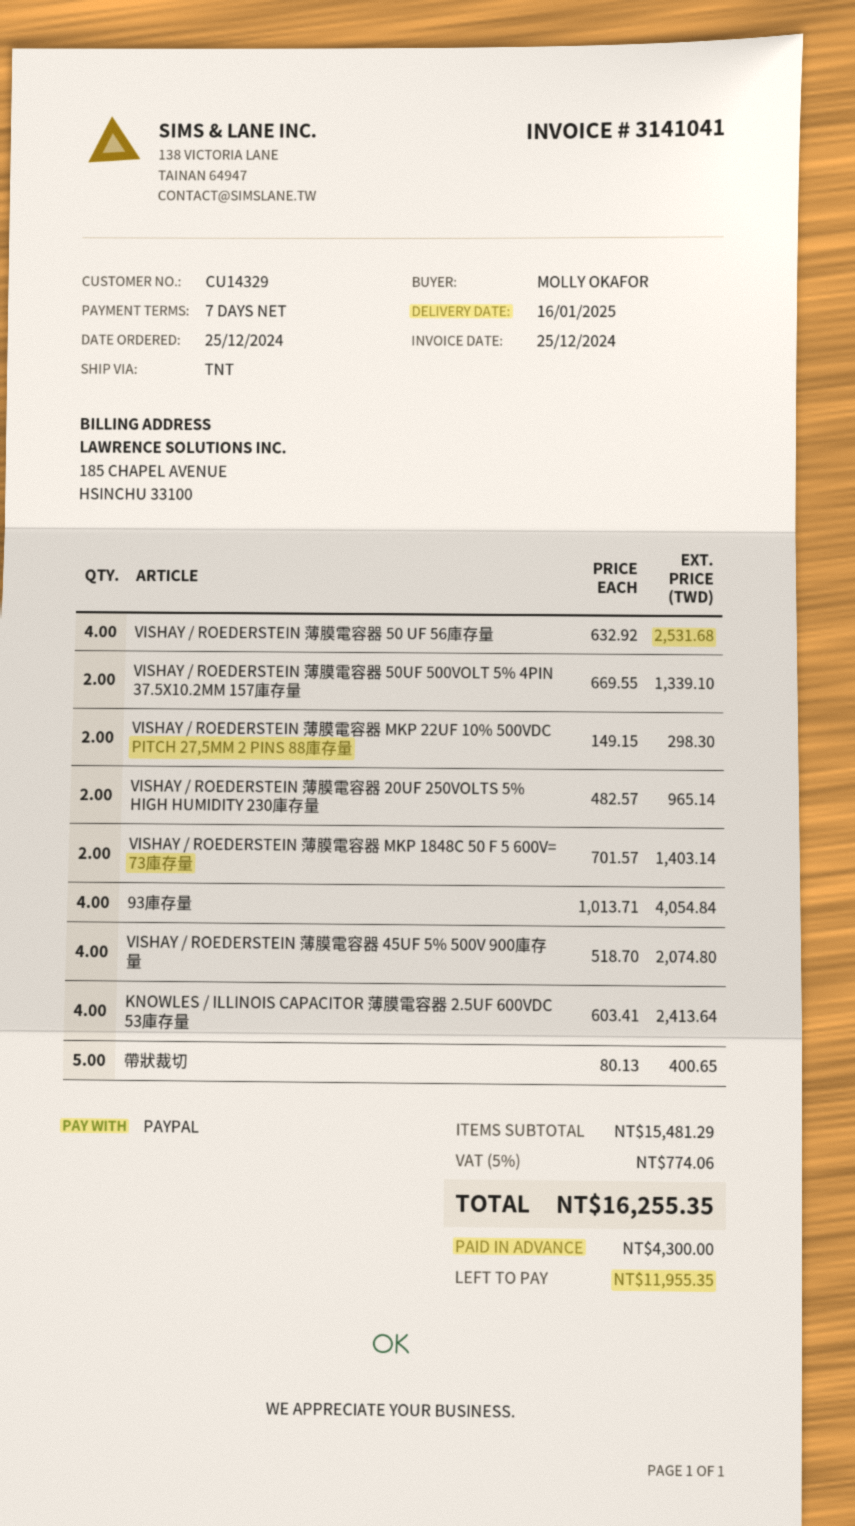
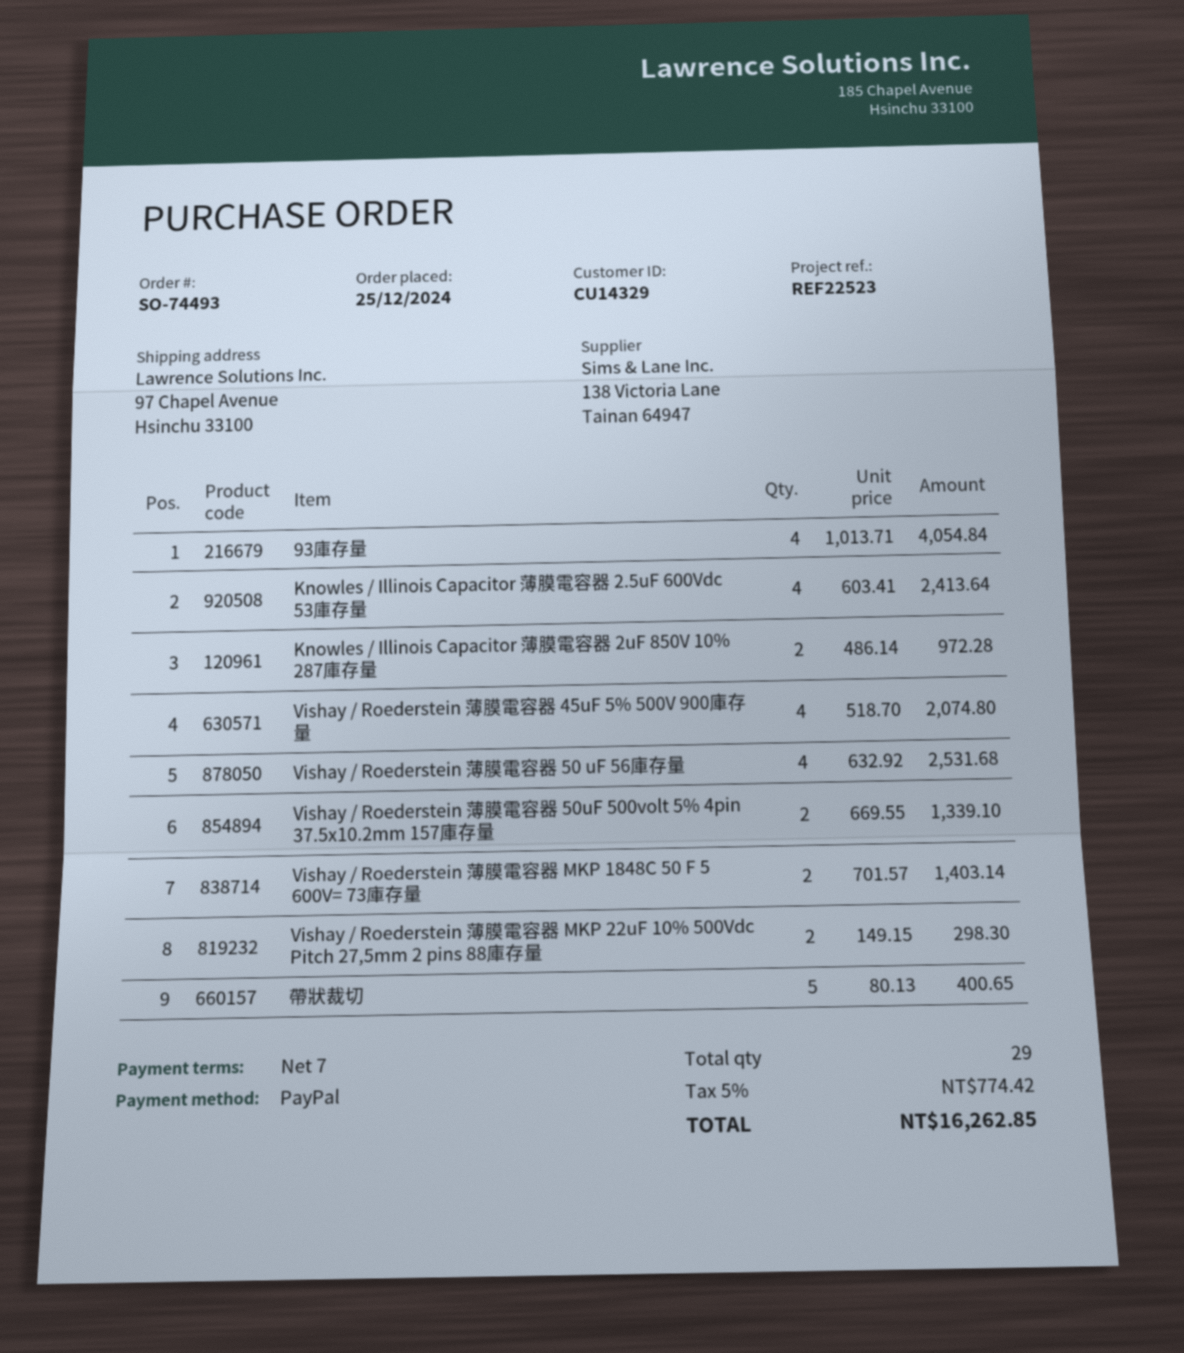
VISHAY / ROEDERSTEIN 薄膜電容器 20UF 250VOLTS 5% HIGH HUMIDITY 230庫存量: 2 x 482.57 = 965.14 -> none
Knowles / Illinois Capacitor 薄膜電容器 2uF 850V 10% 287庫存量: none -> 2 x 486.14 = 972.28
tax: 5% = 774.06 -> 5% = 774.42
total: 16255.35 -> 16262.85

